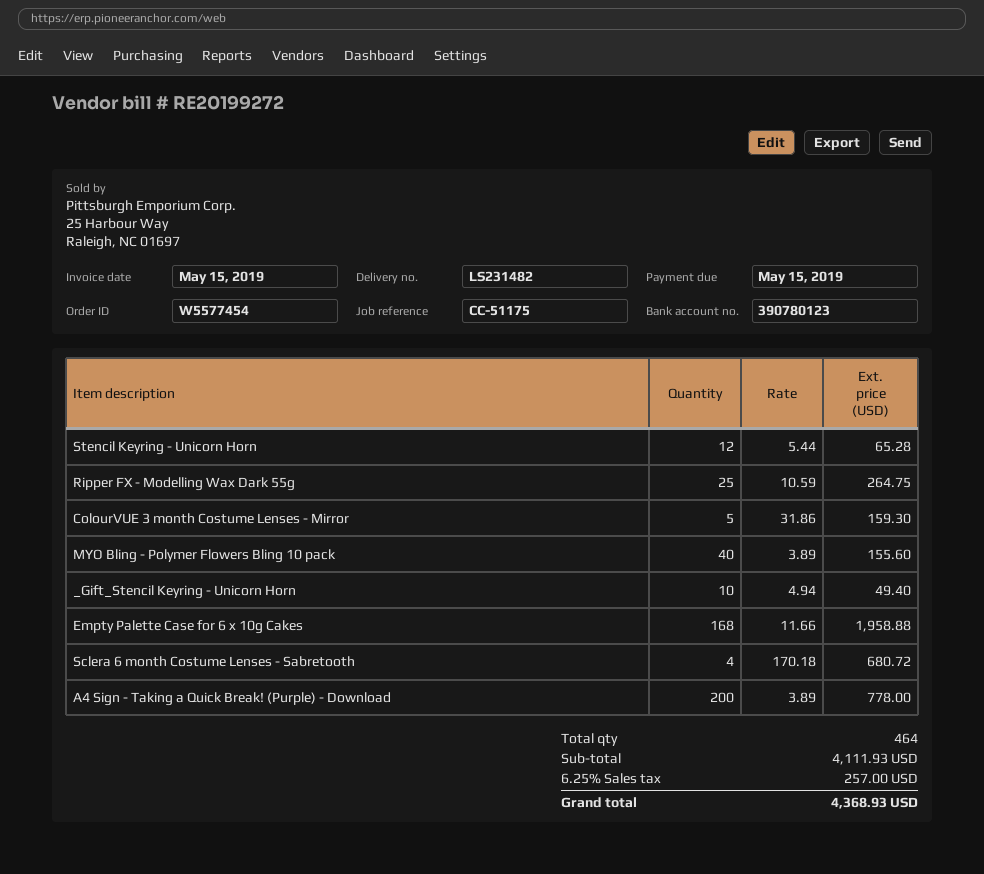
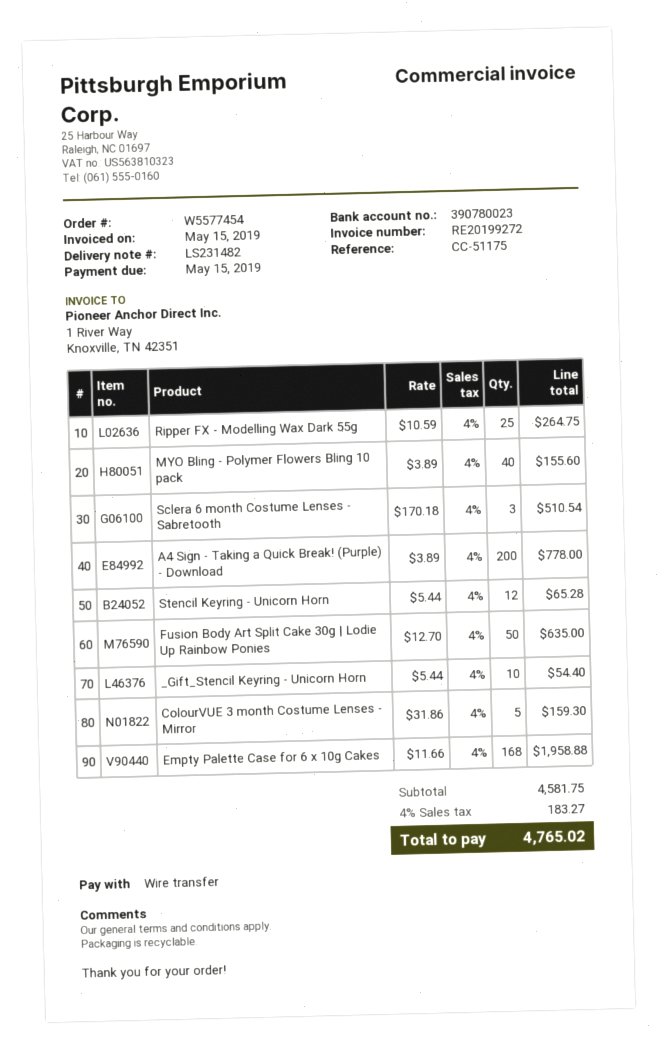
bank account: 390780123 -> 390780023
_Gift_Stencil Keyring - Unicorn Horn: 10 x 4.94 = 49.40 -> 10 x 5.44 = 54.40
Sclera 6 month Costume Lenses - Sabretooth: 4 x 170.18 = 680.72 -> 3 x 170.18 = 510.54
Fusion Body Art Split Cake 30g | Lodie Up Rainbow Ponies: none -> 50 x 12.70 = 635.00
subtotal: 4111.93 -> 4581.75
tax: 6.25% = 257.00 -> 4% = 183.27
total: 4368.93 -> 4765.02

